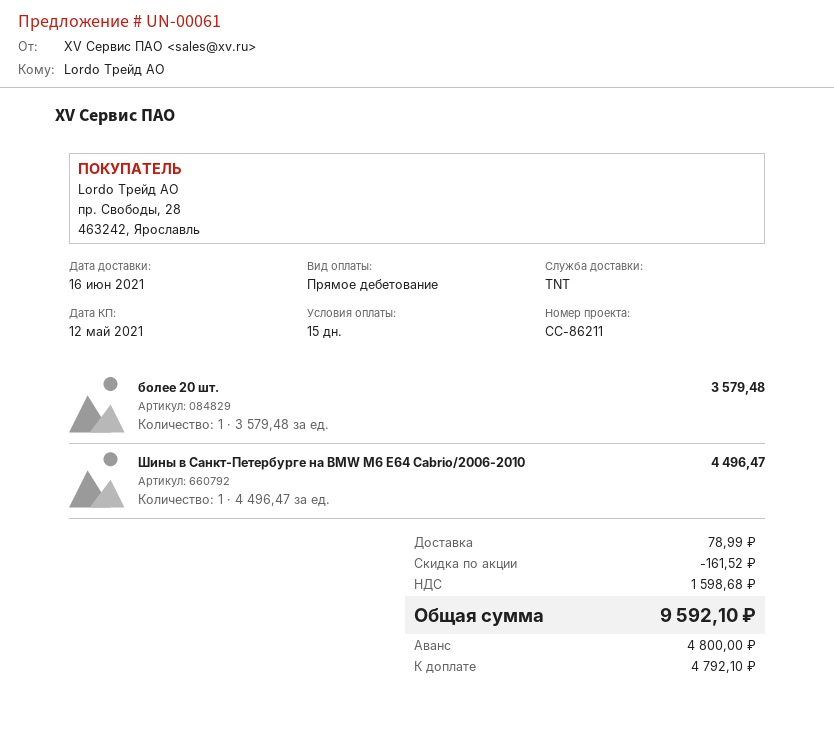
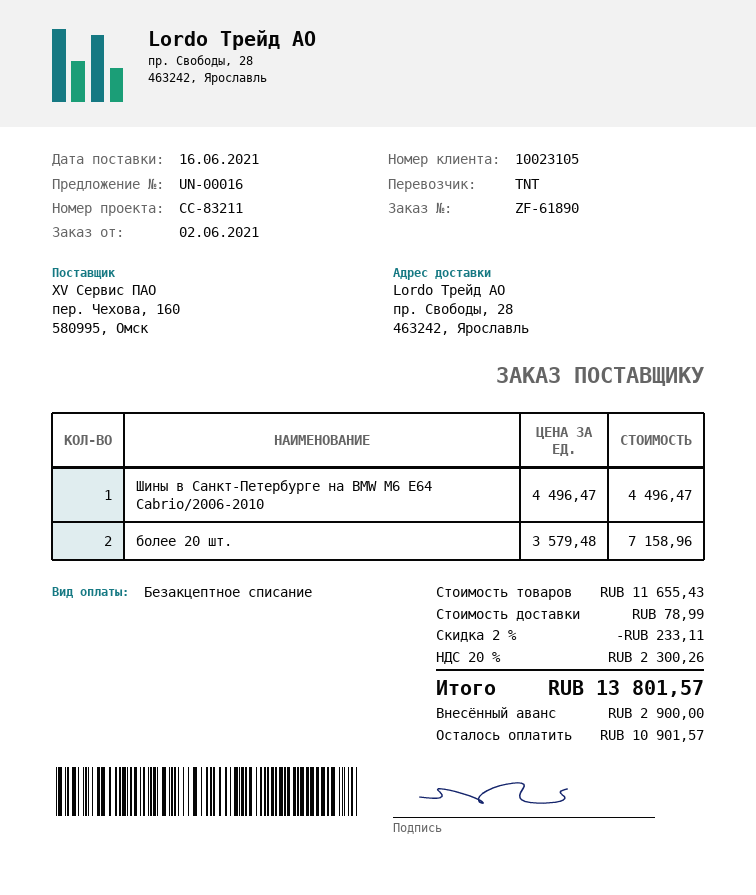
quote number: UN-00061 -> UN-00016
reference: CC-86211 -> CC-83211
более 20 шт.: 1 x 3579.48 = 3579.48 -> 2 x 3579.48 = 7158.96
discount: 161.52 -> 233.11
tax: 1598.68 -> 2300.26
total: 9592.10 -> 13801.57
deposit: 4800.00 -> 2900.00
balance: 4792.10 -> 10901.57

